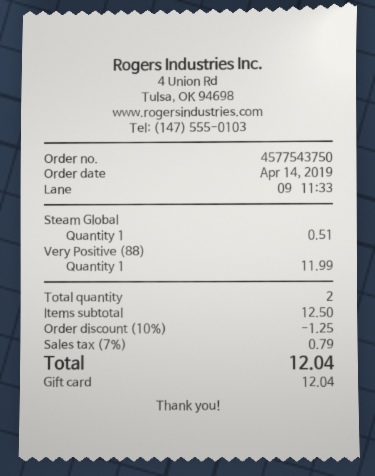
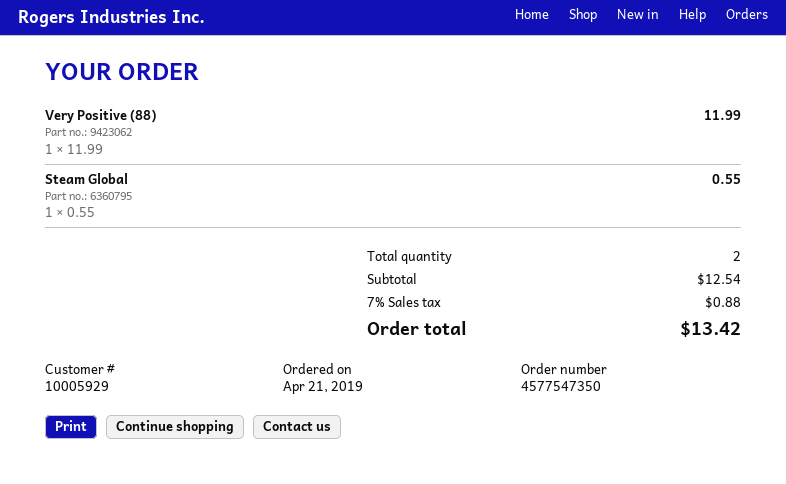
order number: 4577543750 -> 4577547350
order date: 2019-04-14 -> 2019-04-21
Steam Global: 1 for 0.51 -> 1 for 0.55
subtotal: 12.50 -> 12.54
discount: 10% = 1.25 -> none
tax: 7% = 0.79 -> 7% = 0.88
total: 12.04 -> 13.42

